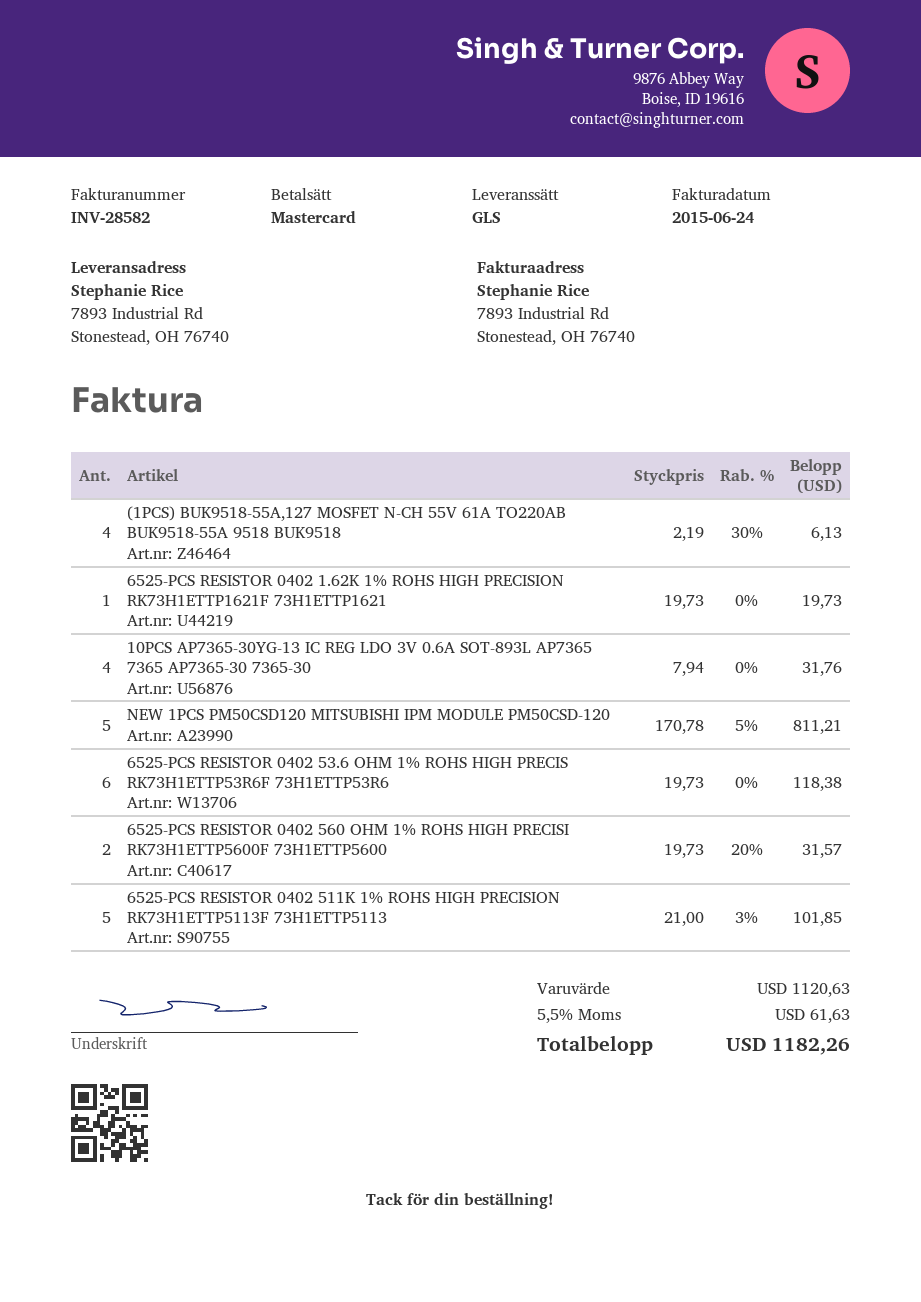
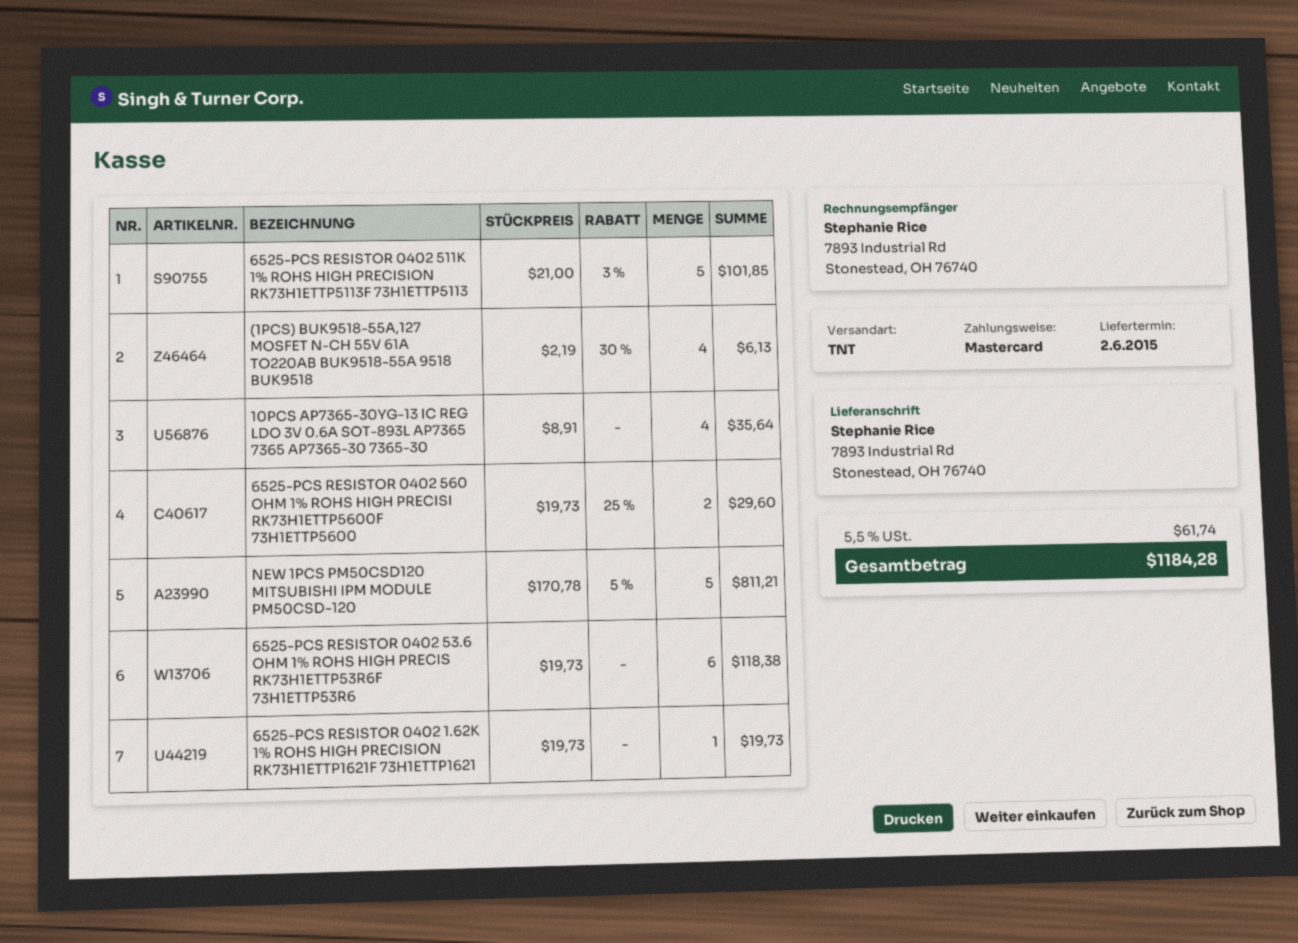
shipping method: GLS -> TNT
10PCS AP7365-30YG-13 IC REG LDO 3V 0.6A SOT-893L AP7365 7365 AP7365-30 7365-30: 4 x 7.94 = 31.76 -> 4 x 8.91 = 35.64
6525-PCS RESISTOR 0402 560 OHM 1% ROHS HIGH PRECISI RK73H1ETTP5600F 73H1ETTP5600: 2 x 19.73 - 20% = 31.57 -> 2 x 19.73 - 25% = 29.60
tax: 5.5% = 61.63 -> 5.5% = 61.74
total: 1182.26 -> 1184.28

